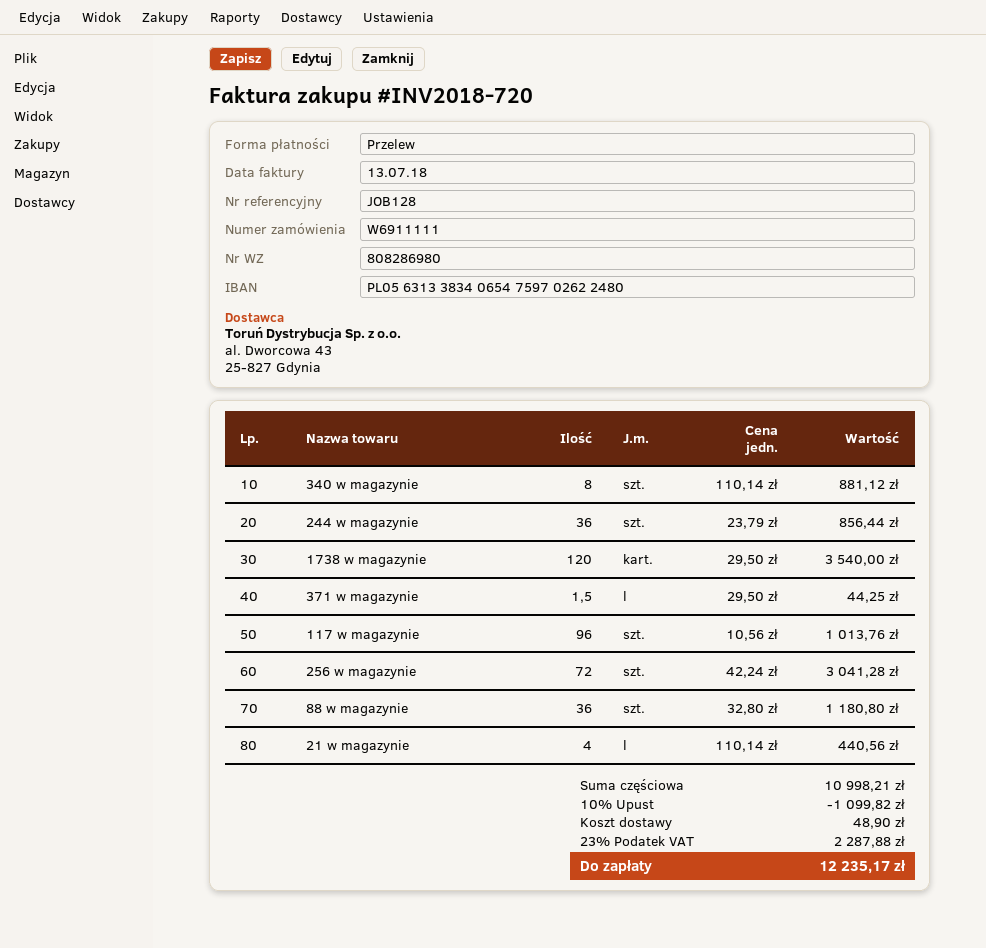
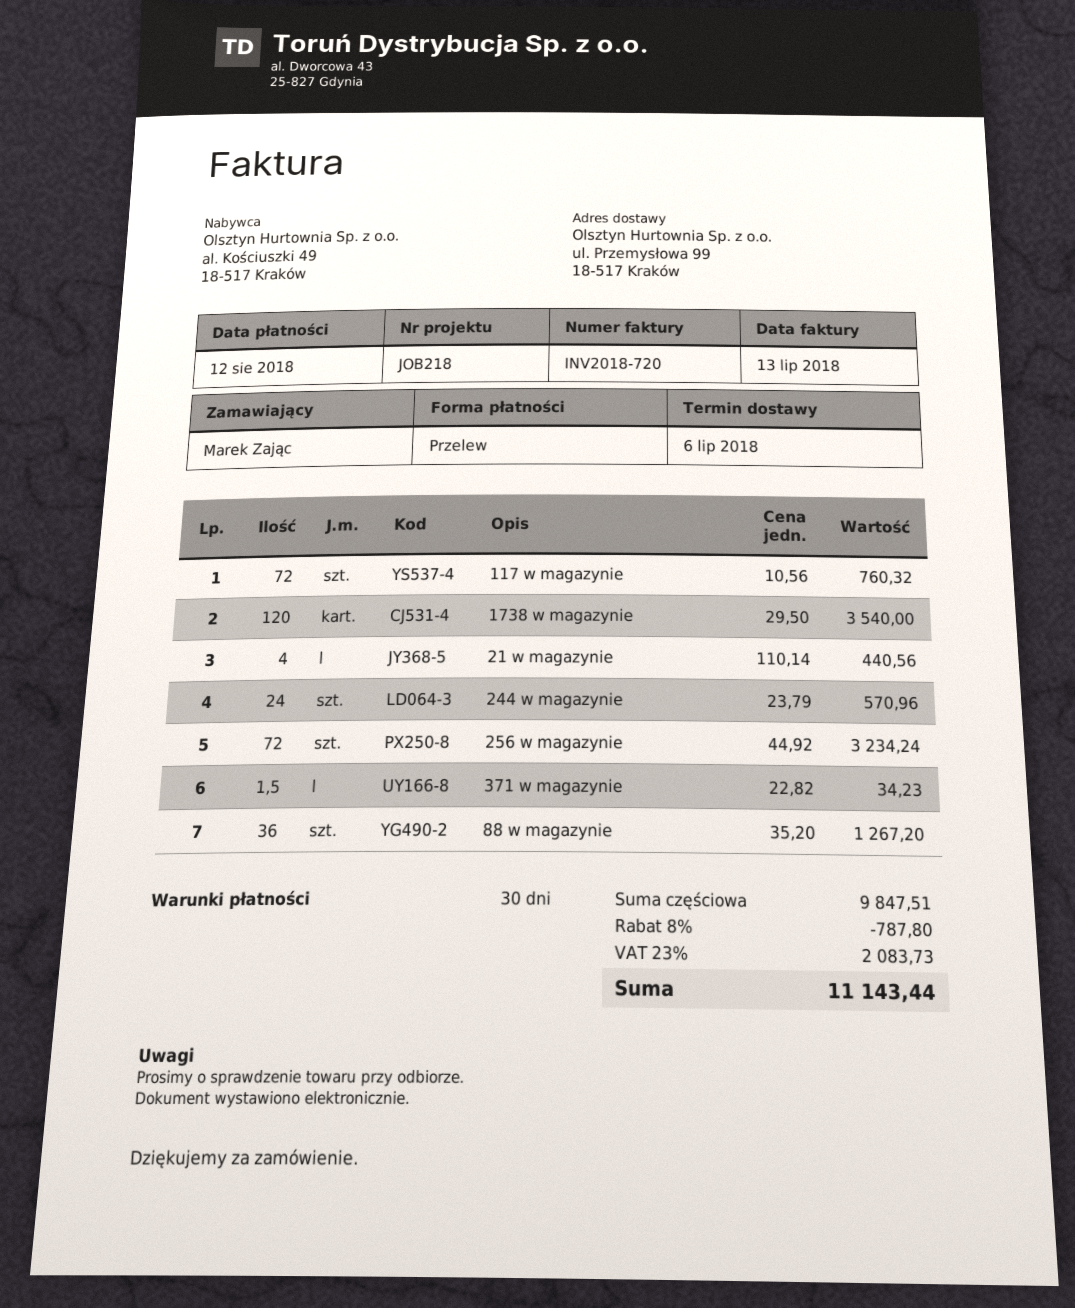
reference: JOB128 -> JOB218
340 w magazynie: 8 x 110.14 = 881.12 -> none
244 w magazynie: 36 x 23.79 = 856.44 -> 24 x 23.79 = 570.96
371 w magazynie: 1.5 x 29.50 = 44.25 -> 1.5 x 22.82 = 34.23
117 w magazynie: 96 x 10.56 = 1013.76 -> 72 x 10.56 = 760.32
256 w magazynie: 72 x 42.24 = 3041.28 -> 72 x 44.92 = 3234.24
88 w magazynie: 36 x 32.80 = 1180.80 -> 36 x 35.20 = 1267.20
subtotal: 10998.21 -> 9847.51
discount: 10% = 1099.82 -> 8% = 787.80
shipping: 48.90 -> none
tax: 23% = 2287.88 -> 23% = 2083.73
total: 12235.17 -> 11143.44

